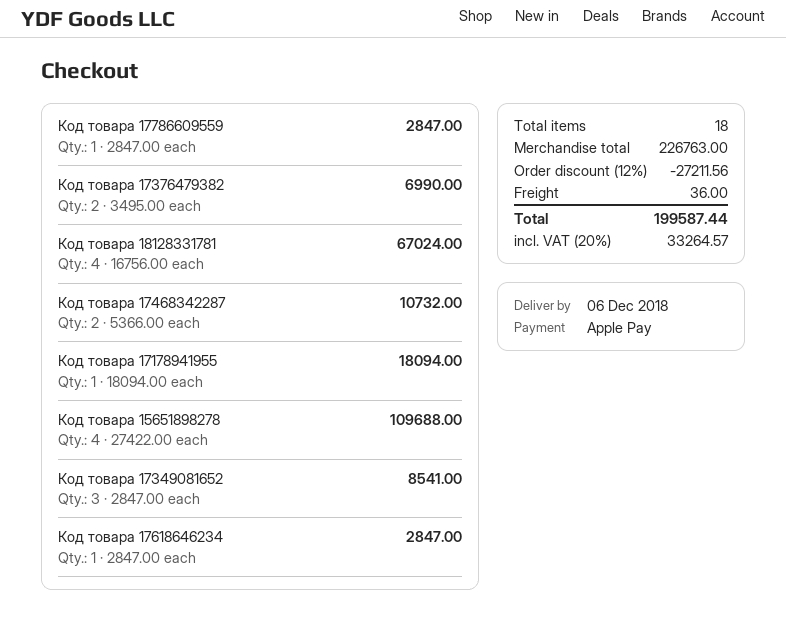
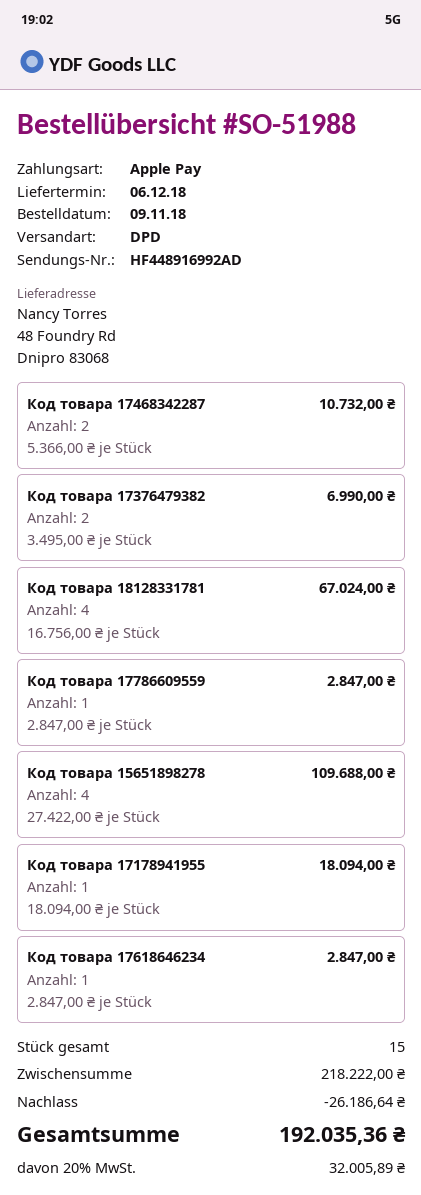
Код товара 17349081652: 3 x 2847.00 = 8541.00 -> none
total quantity: 18 -> 15
subtotal: 226763.00 -> 218222.00
discount: 27211.56 -> 26186.64
shipping: 36.00 -> none
tax: 20% = 33264.57 -> 20% = 32005.89
total: 199587.44 -> 192035.36

